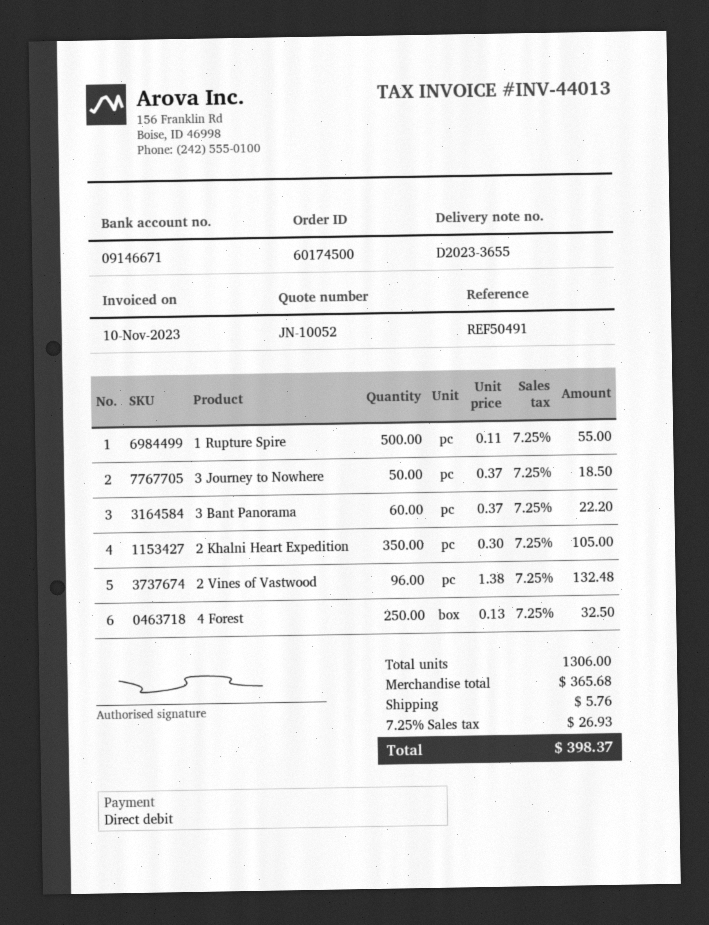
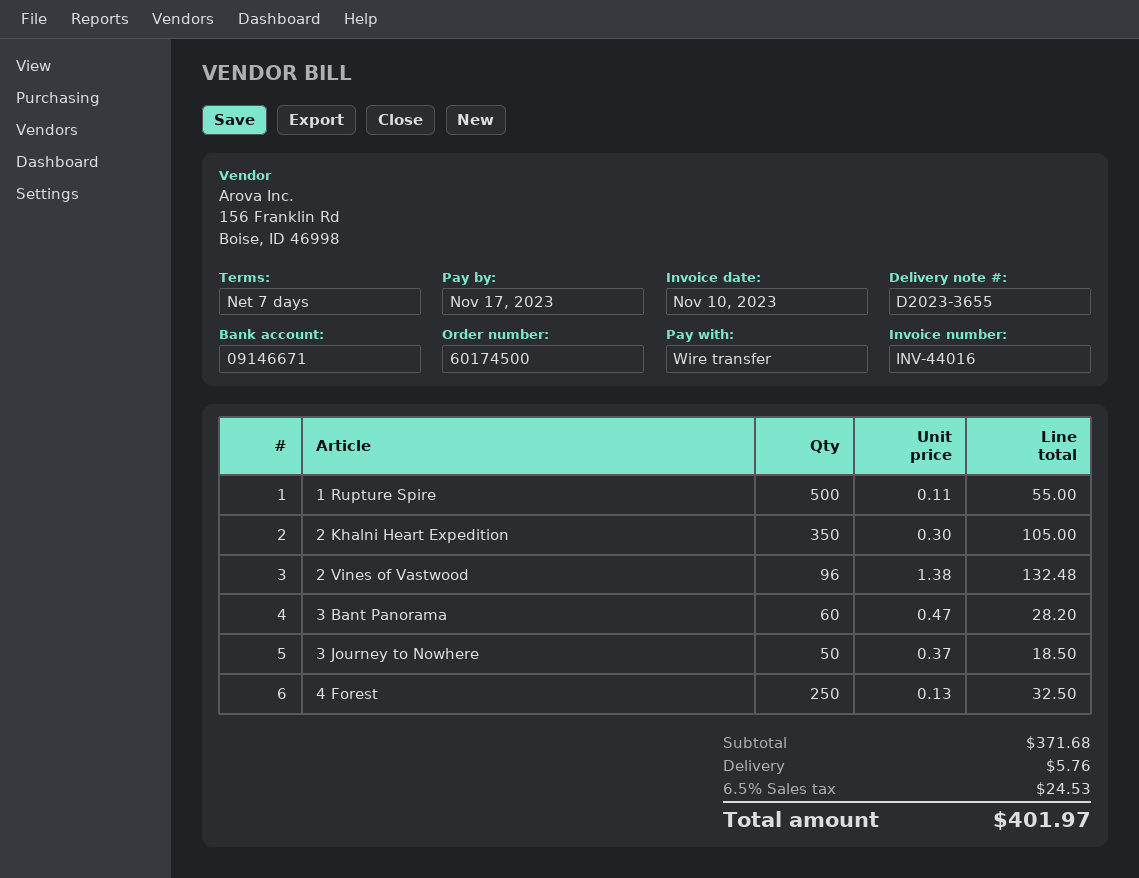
invoice number: INV-44013 -> INV-44016
payment method: direct debit -> bank transfer
3 Bant Panorama: 60 x 0.37 = 22.20 -> 60 x 0.47 = 28.20
subtotal: 365.68 -> 371.68
tax: 7.25% = 26.93 -> 6.5% = 24.53
total: 398.37 -> 401.97

